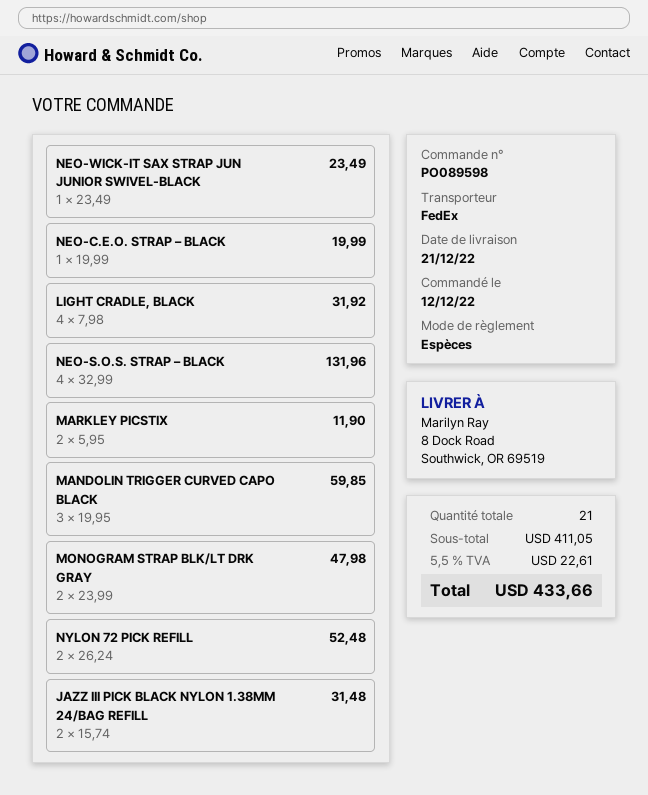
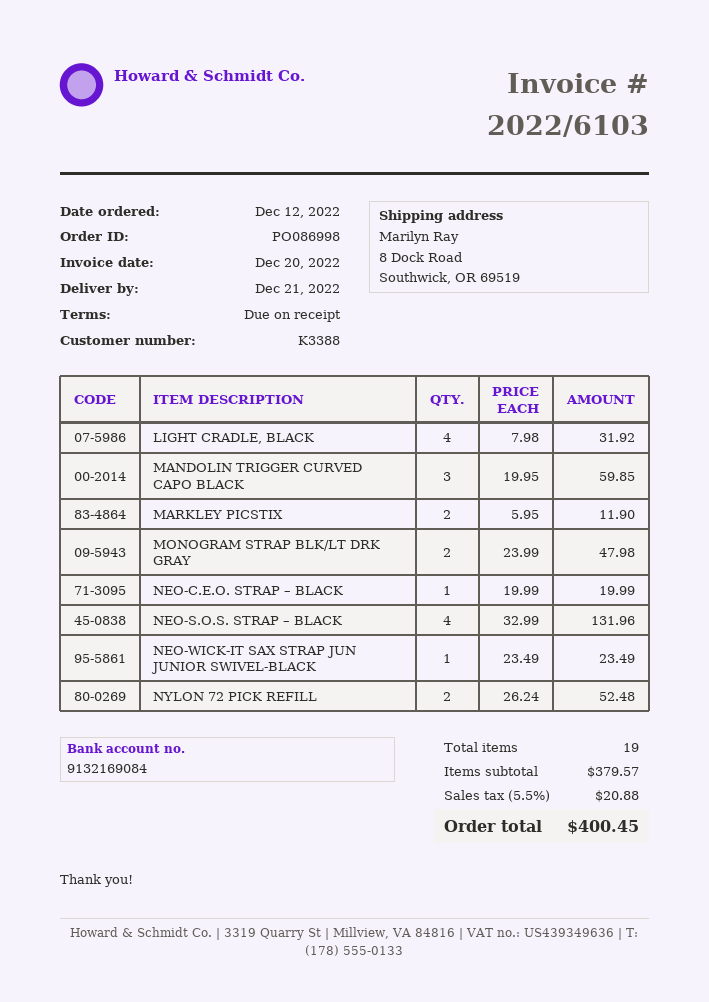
order number: PO089598 -> PO086998
JAZZ III PICK BLACK NYLON 1.38MM 24/BAG REFILL: 2 x 15.74 = 31.48 -> none
total quantity: 21 -> 19
subtotal: 411.05 -> 379.57
tax: 5.5% = 22.61 -> 5.5% = 20.88
total: 433.66 -> 400.45

